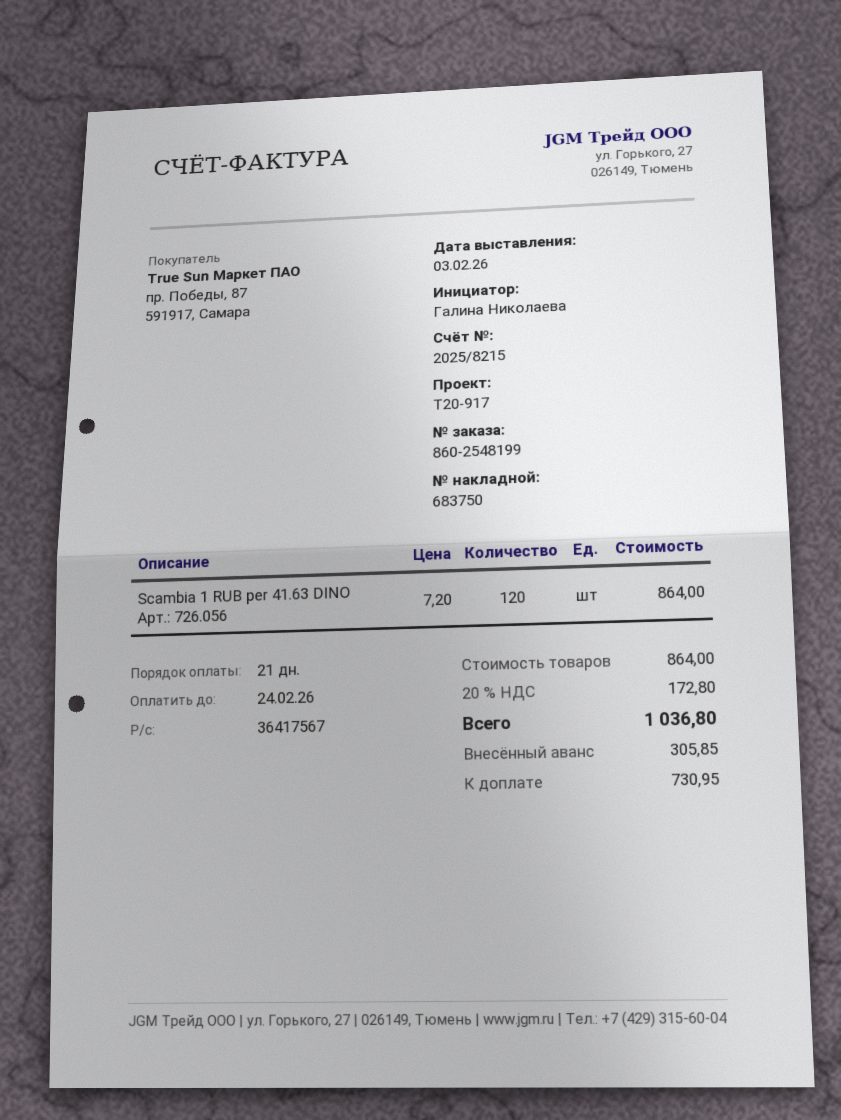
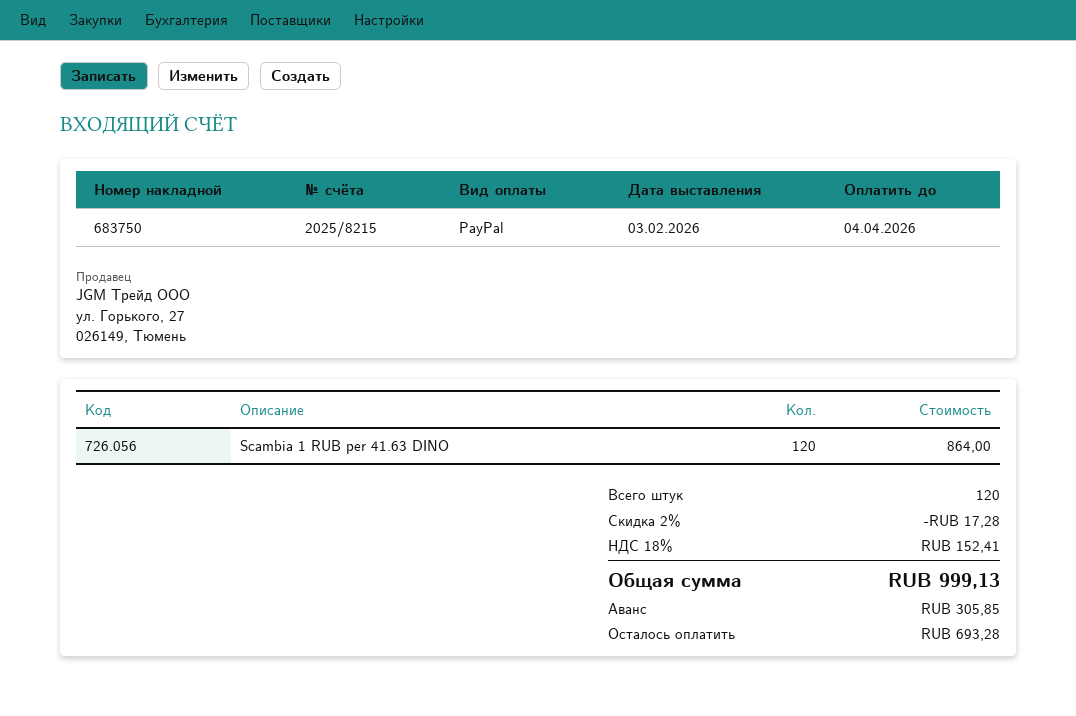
due date: 2026-02-24 -> 2026-04-04
discount: none -> 2% = 17.28
tax: 20% = 172.80 -> 18% = 152.41
total: 1036.80 -> 999.13
balance: 730.95 -> 693.28

